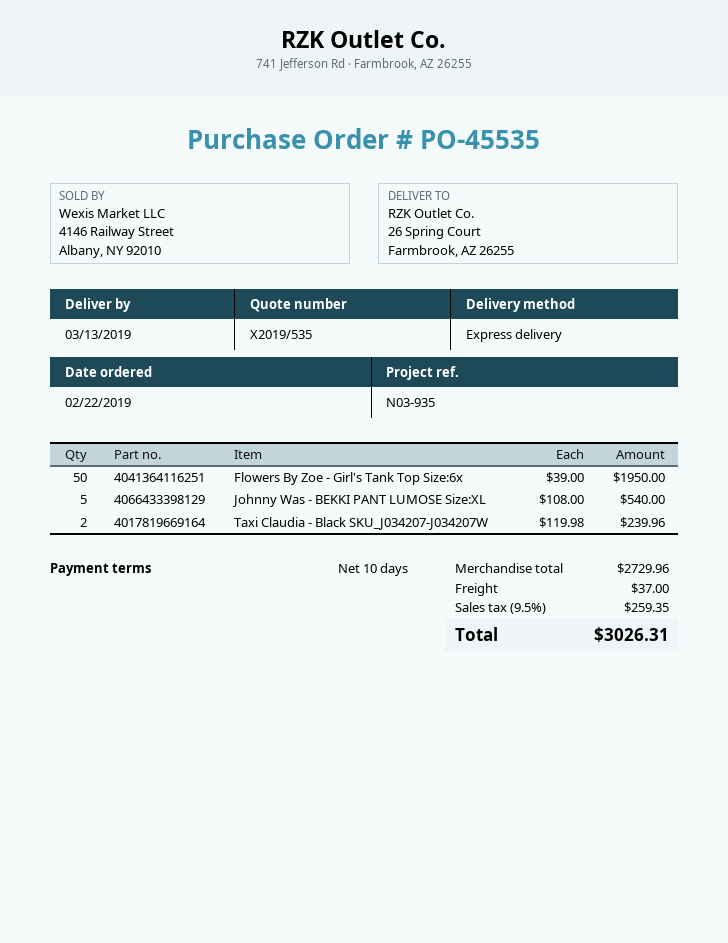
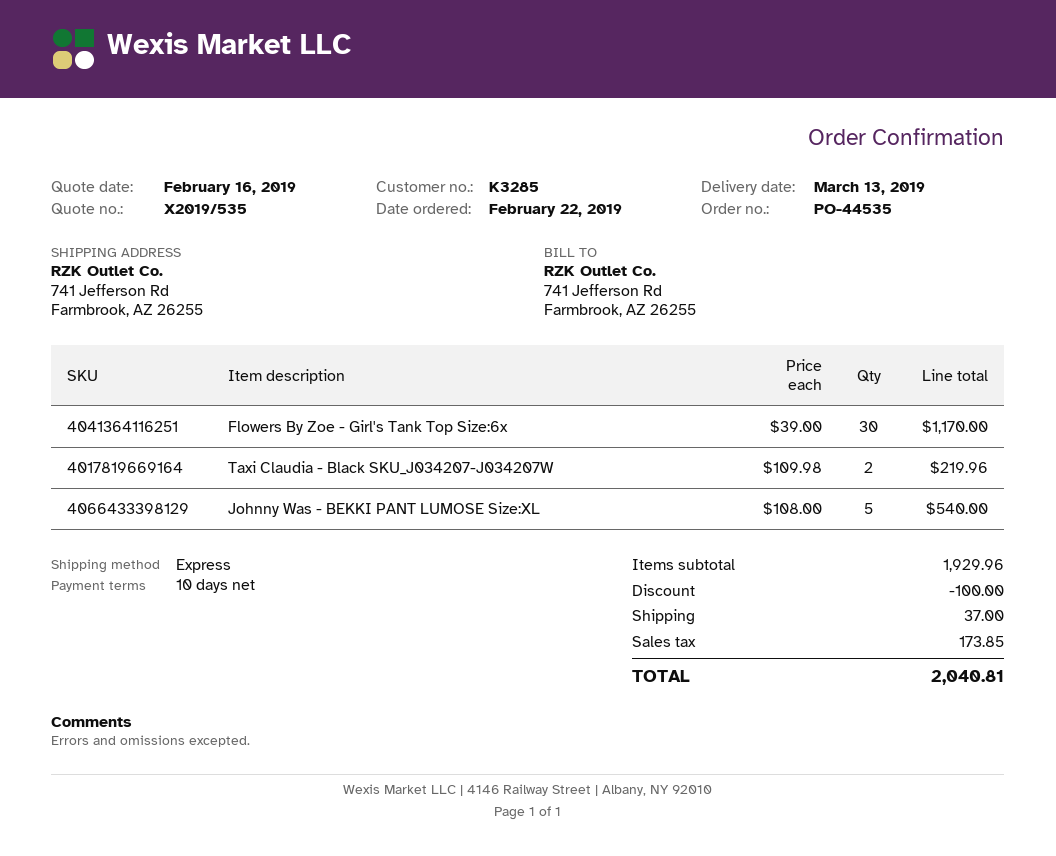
order number: PO-45535 -> PO-44535
ship to: 26 Spring Court, Farmbrook, AZ 26255 -> 741 Jefferson Rd, Farmbrook, AZ 26255
Flowers By Zoe - Girl's Tank Top Size:6x: 50 x 39.00 = 1950.00 -> 30 x 39.00 = 1170.00
Taxi Claudia - Black SKU_J034207-J034207W: 2 x 119.98 = 239.96 -> 2 x 109.98 = 219.96
subtotal: 2729.96 -> 1929.96
discount: none -> 100.00
tax: 259.35 -> 173.85
total: 3026.31 -> 2040.81

